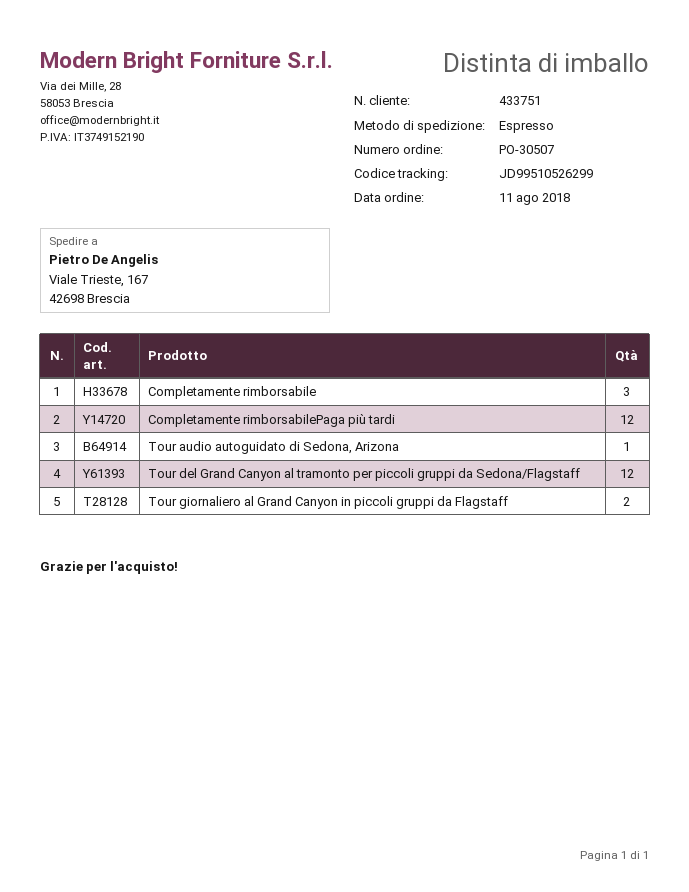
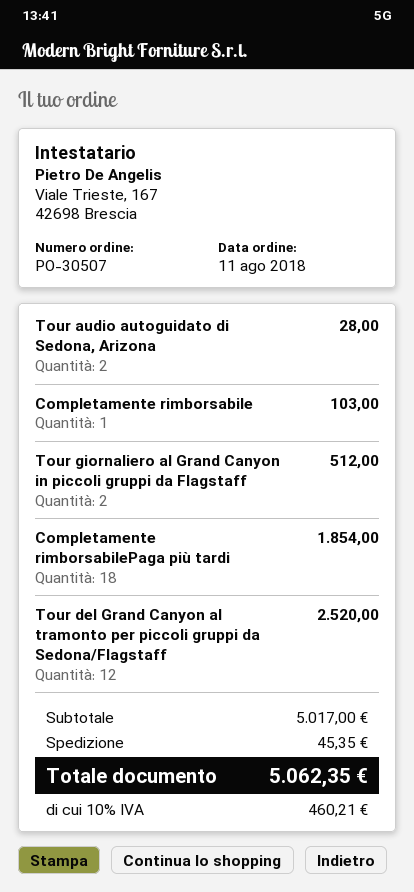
Completamente rimborsabile: 3 -> 1
Completamente rimborsabilePaga più tardi: 12 -> 18
Tour audio autoguidato di Sedona, Arizona: 1 -> 2

